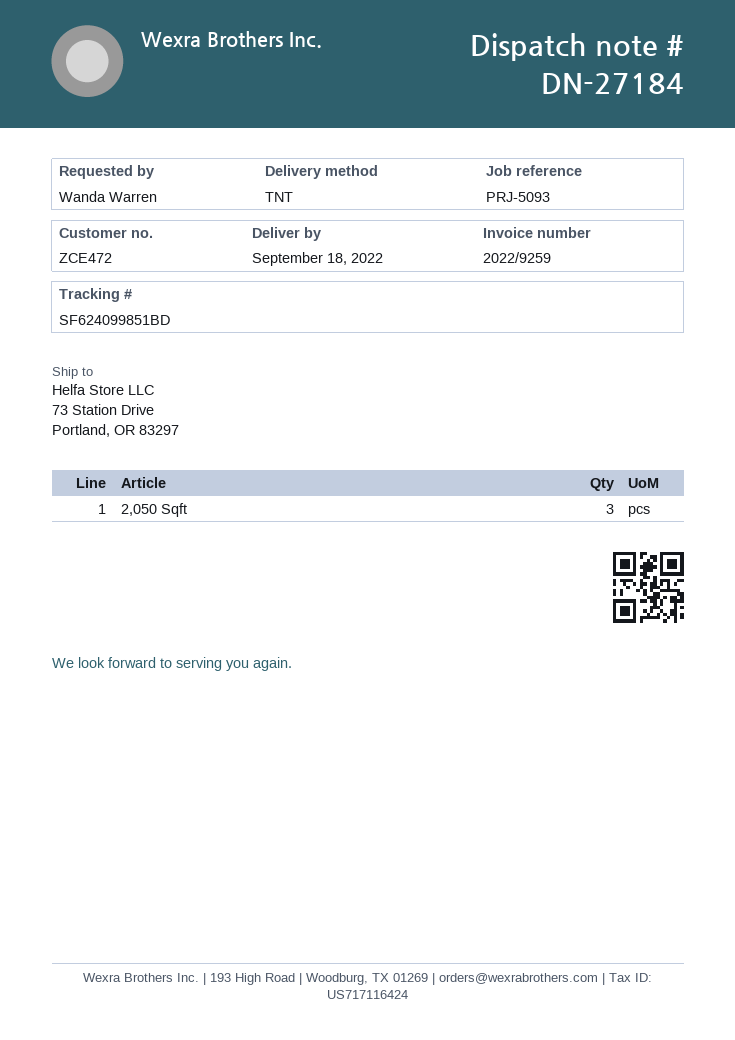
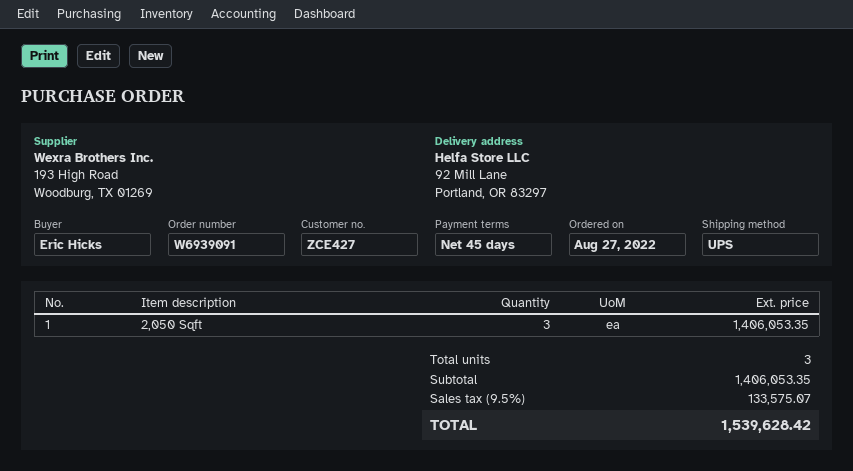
customer number: ZCE472 -> ZCE427
ordered by: Wanda Warren -> Eric Hicks
shipping method: TNT -> UPS
ship to: 73 Station Drive, Portland, OR 83297 -> 92 Mill Lane, Portland, OR 83297

